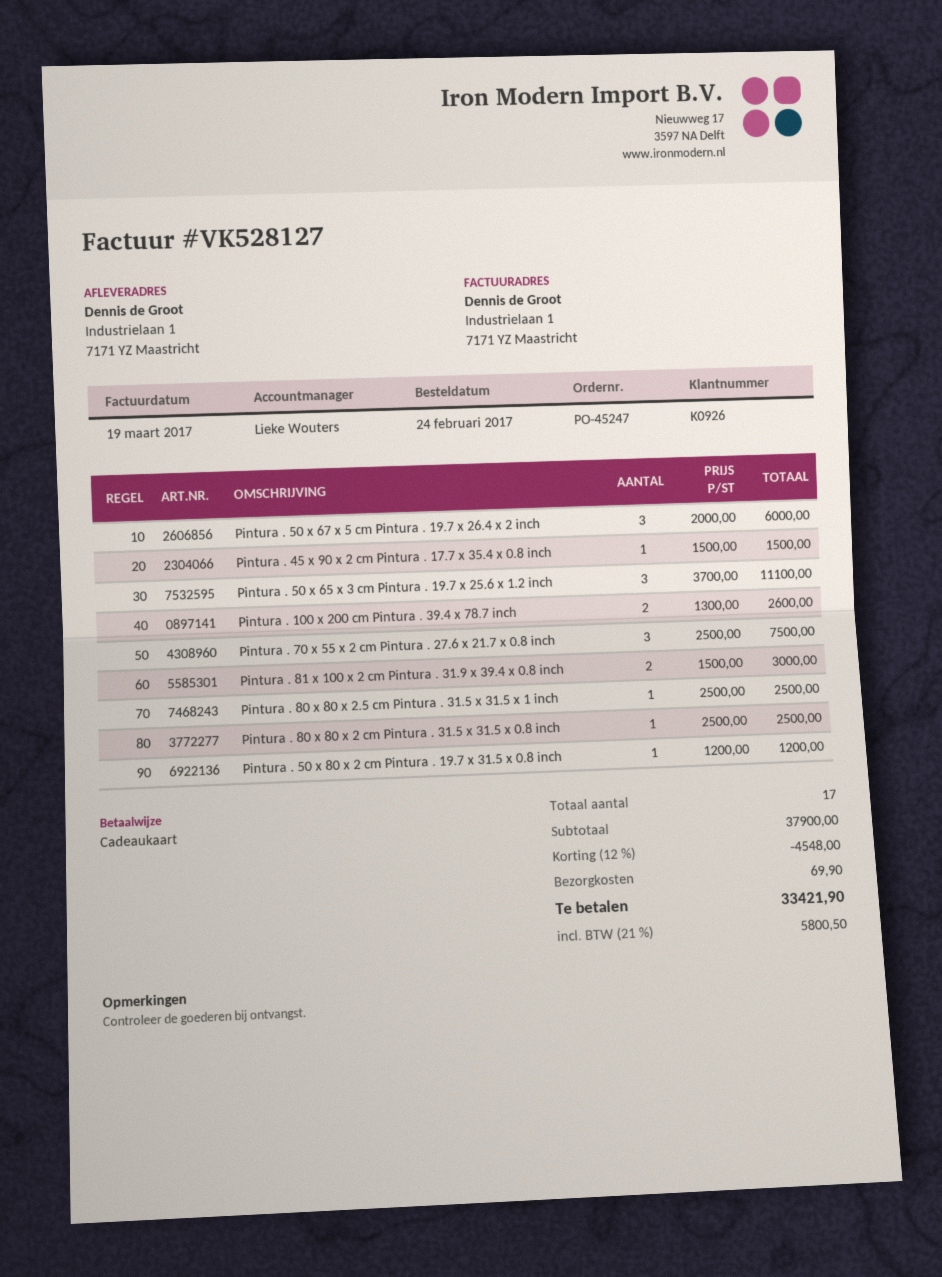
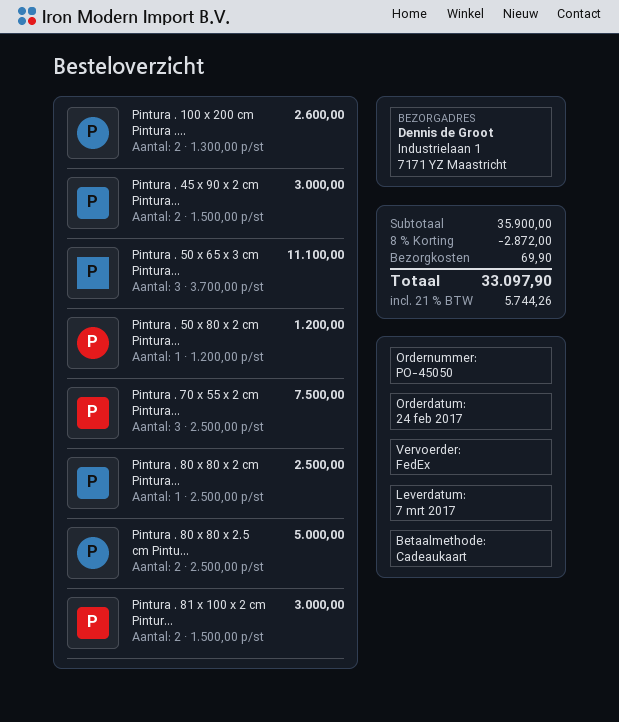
order number: PO-45247 -> PO-45050
Pintura . 50 x 67 x 5 cm Pintura . 19.7 x 26.4 x 2 inch: 3 x 2000.00 = 6000.00 -> none
Pintura . 45 x 90 x 2 cm Pintura . 17.7 x 35.4 x 0.8 inch: 1 x 1500.00 = 1500.00 -> 2 x 1500.00 = 3000.00
Pintura . 80 x 80 x 2.5 cm Pintura . 31.5 x 31.5 x 1 inch: 1 x 2500.00 = 2500.00 -> 2 x 2500.00 = 5000.00
subtotal: 37900.00 -> 35900.00
discount: 12% = 4548.00 -> 8% = 2872.00
tax: 21% = 5800.50 -> 21% = 5744.26
total: 33421.90 -> 33097.90

